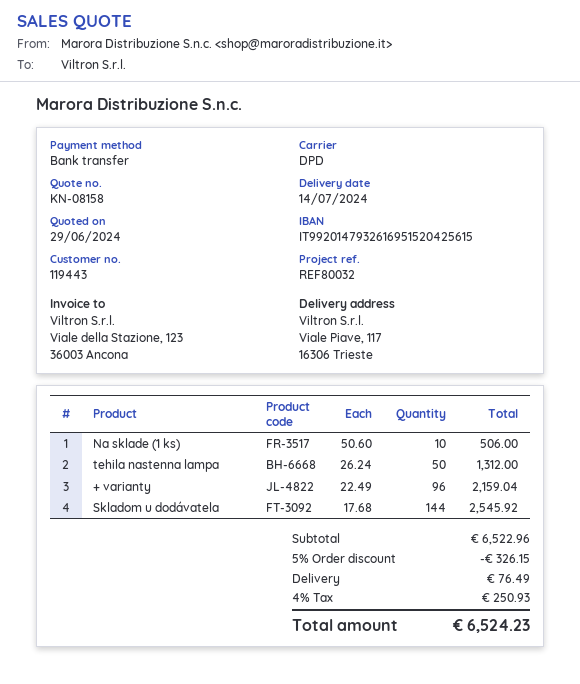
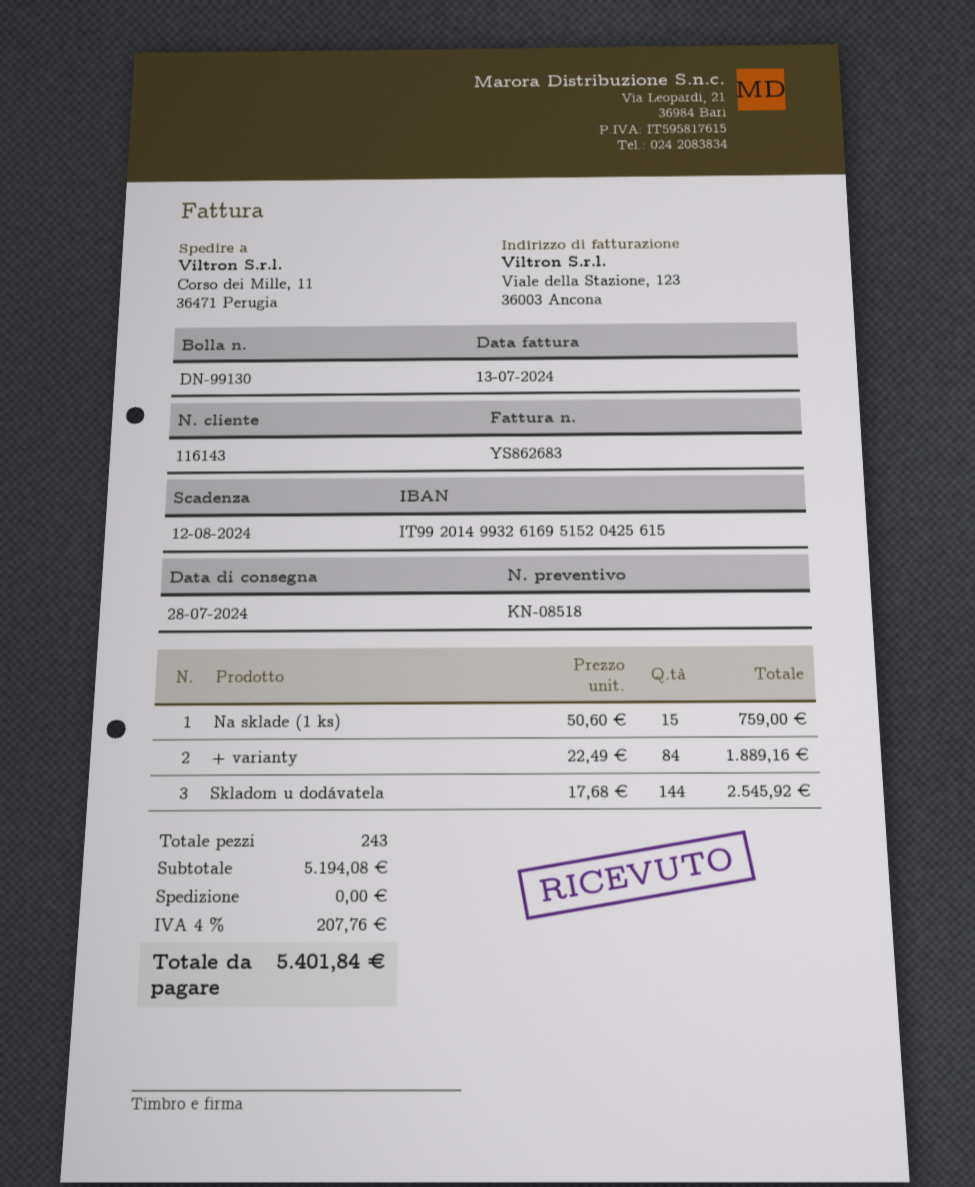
quote number: KN-08158 -> KN-08518
delivery date: 2024-07-14 -> 2024-07-28
customer number: 119443 -> 116143
bank account: IT9920147932616951520425615 -> IT9920149932616951520425615
ship to: Viale Piave, 117, 16306 Trieste -> Corso dei Mille, 11, 36471 Perugia
Na sklade (1 ks): 10 x 50.60 = 506.00 -> 15 x 50.60 = 759.00
tehila nastenna lampa: 50 x 26.24 = 1312.00 -> none
+ varianty: 96 x 22.49 = 2159.04 -> 84 x 22.49 = 1889.16
subtotal: 6522.96 -> 5194.08
discount: 5% = 326.15 -> none
shipping: 76.49 -> 0.00
tax: 4% = 250.93 -> 4% = 207.76
total: 6524.23 -> 5401.84

